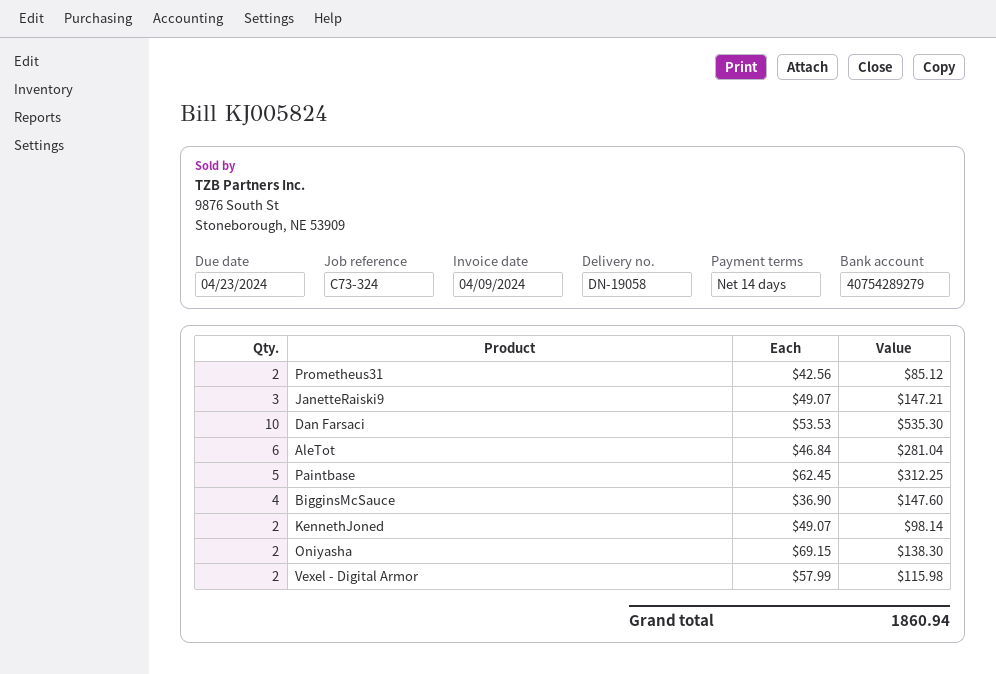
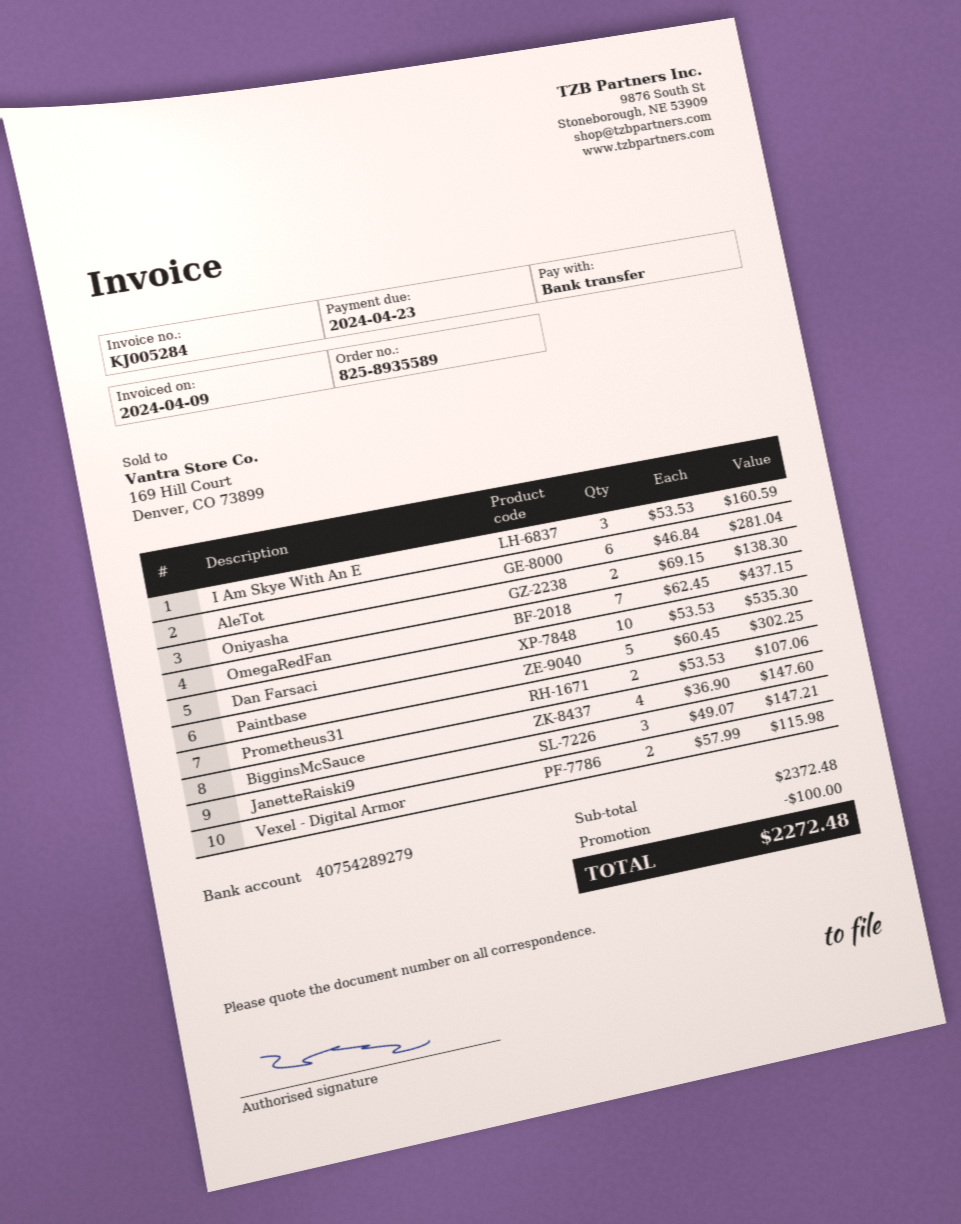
invoice number: KJ005824 -> KJ005284
Prometheus31: 2 x 42.56 = 85.12 -> 2 x 53.53 = 107.06
Paintbase: 5 x 62.45 = 312.25 -> 5 x 60.45 = 302.25
KennethJoned: 2 x 49.07 = 98.14 -> none
I Am Skye With An E: none -> 3 x 53.53 = 160.59
OmegaRedFan: none -> 7 x 62.45 = 437.15
discount: none -> 100.00
total: 1860.94 -> 2272.48

